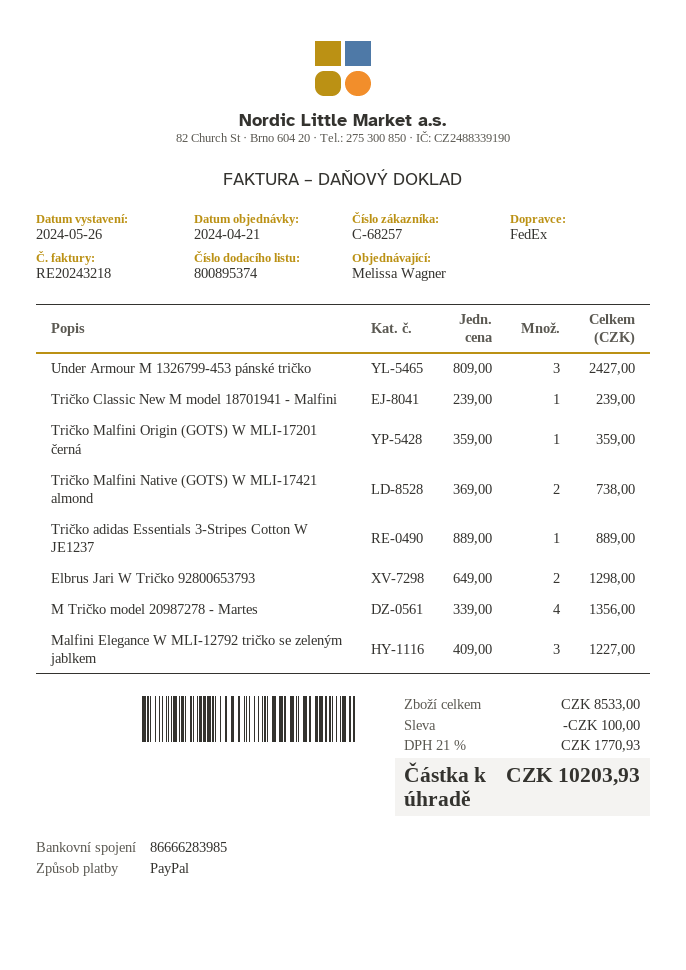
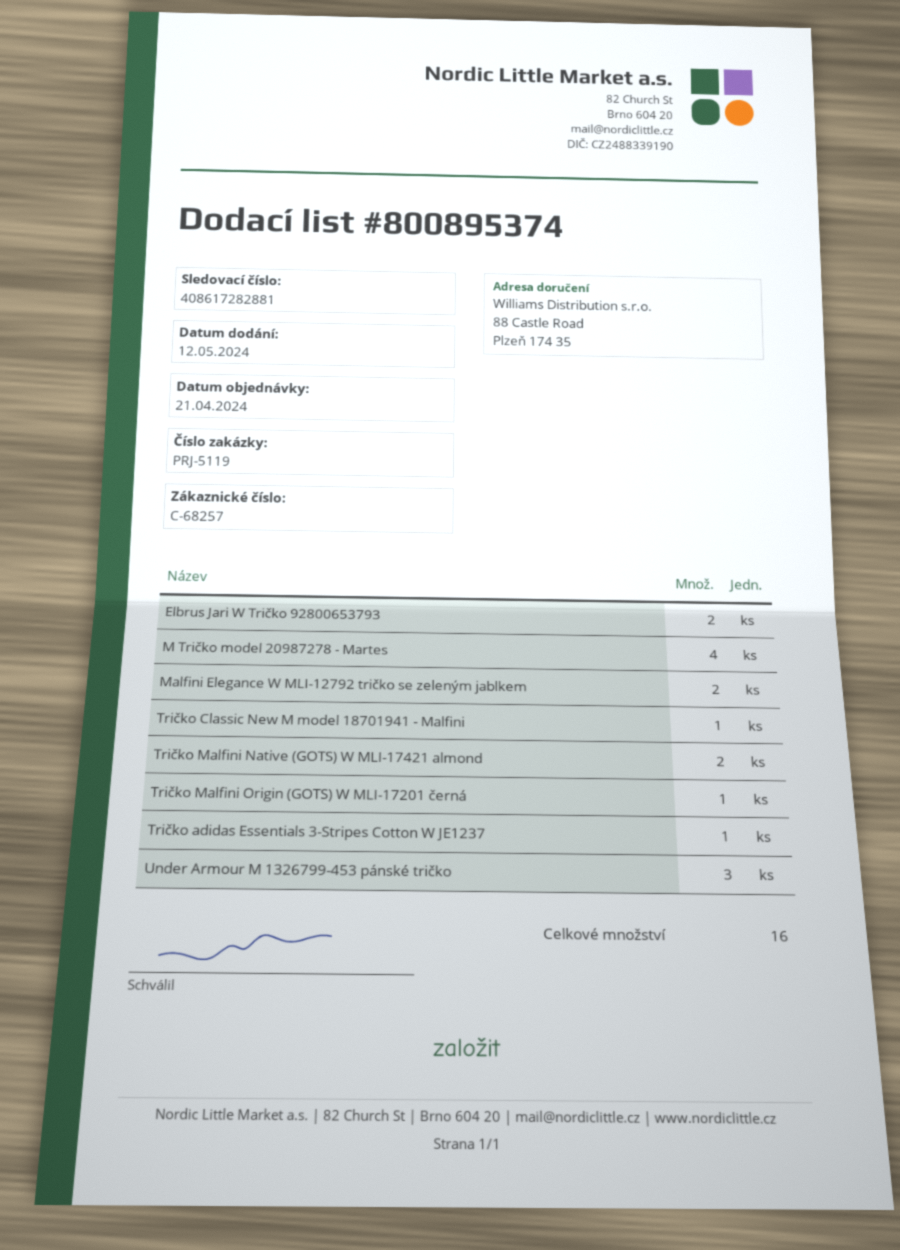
Malfini Elegance W MLI-12792 tričko se zeleným jablkem: 3 -> 2

